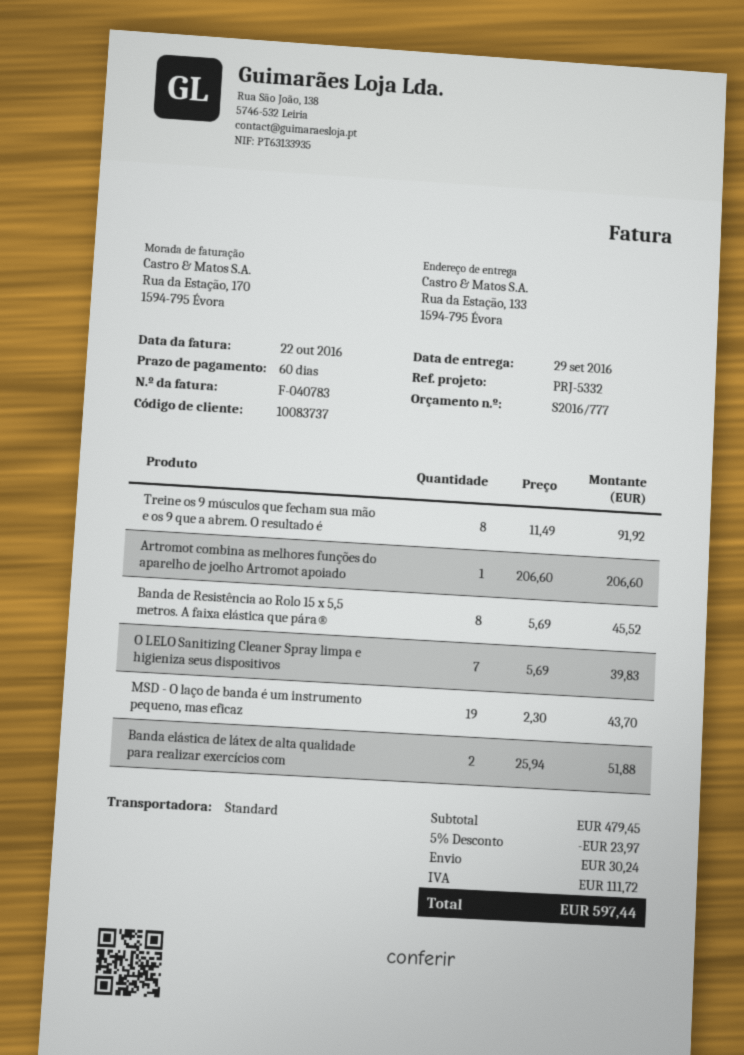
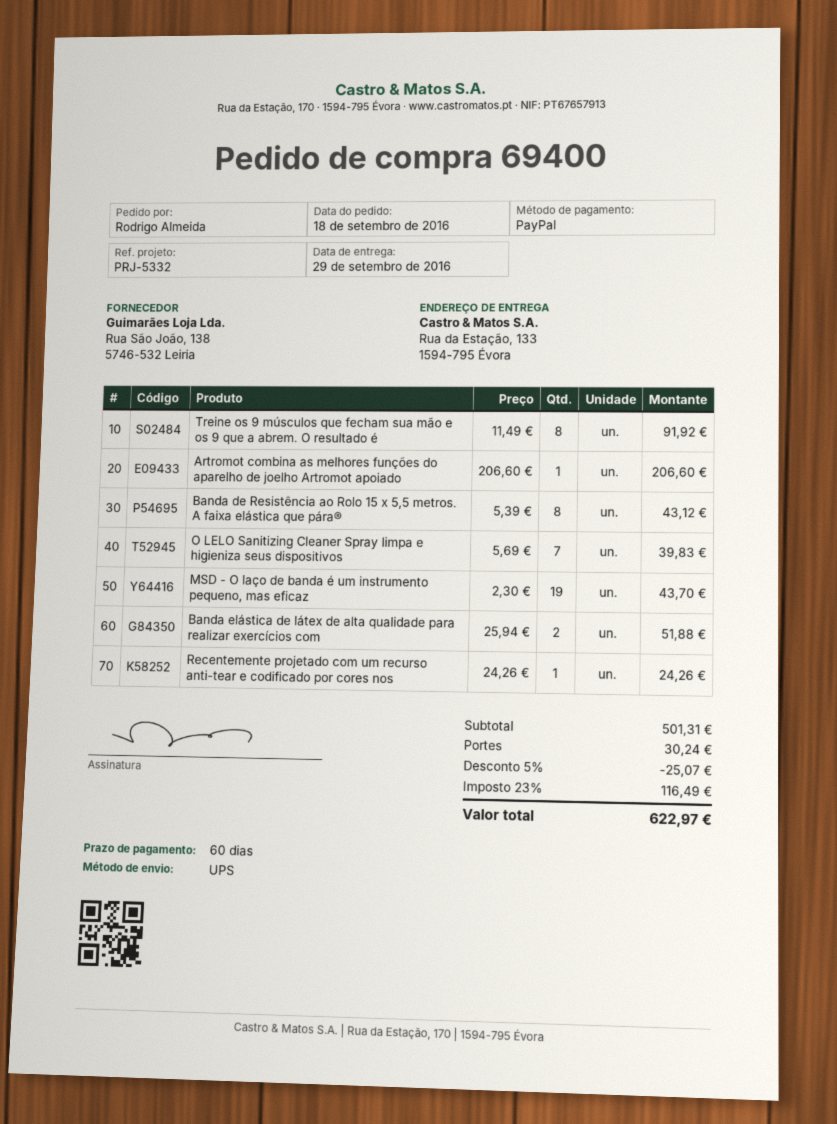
shipping method: standard -> UPS
Banda de Resistência ao Rolo 15 x 5,5 metros. A faixa elástica que pára®: 8 x 5.69 = 45.52 -> 8 x 5.39 = 43.12
Recentemente projetado com um recurso anti-tear e codificado por cores nos: none -> 1 x 24.26 = 24.26
subtotal: 479.45 -> 501.31
discount: 5% = 23.97 -> 5% = 25.07
tax: 111.72 -> 116.49
total: 597.44 -> 622.97

